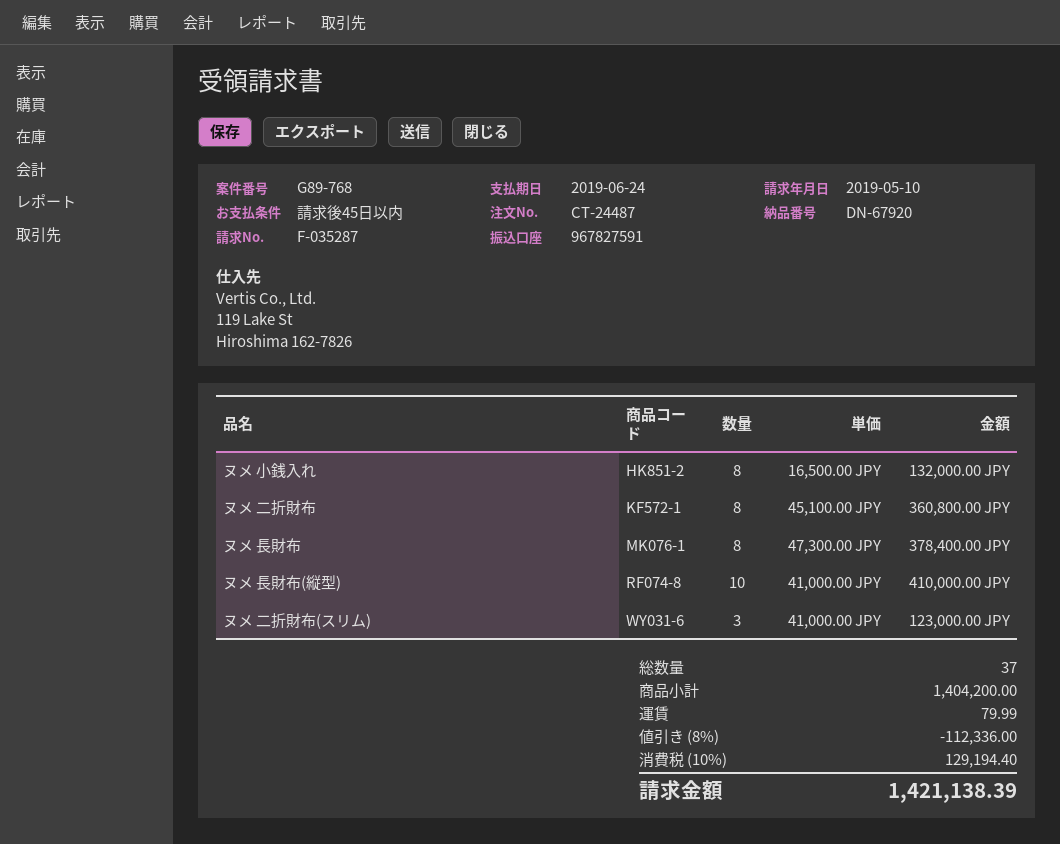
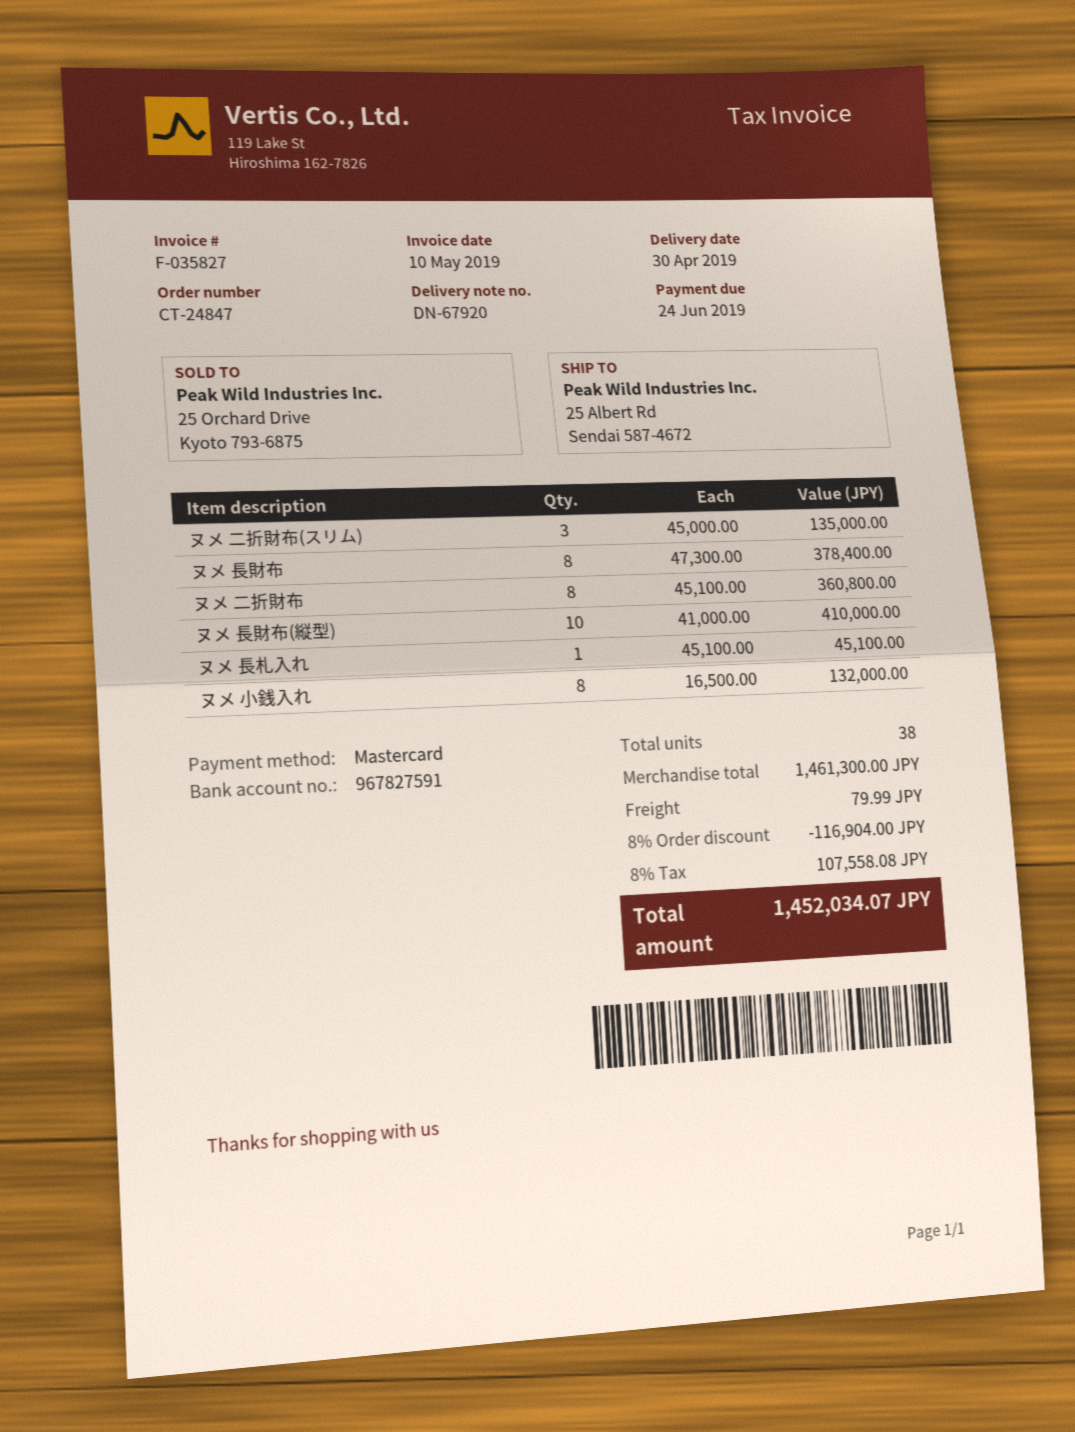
order number: CT-24487 -> CT-24847
invoice number: F-035287 -> F-035827
ヌメ 二折財布(スリム): 3 x 41000.00 = 123000.00 -> 3 x 45000.00 = 135000.00
ヌメ 長札入れ: none -> 1 x 45100.00 = 45100.00
total quantity: 37 -> 38
subtotal: 1404200.00 -> 1461300.00
discount: 8% = 112336.00 -> 8% = 116904.00
tax: 10% = 129194.40 -> 8% = 107558.08
total: 1421138.39 -> 1452034.07

